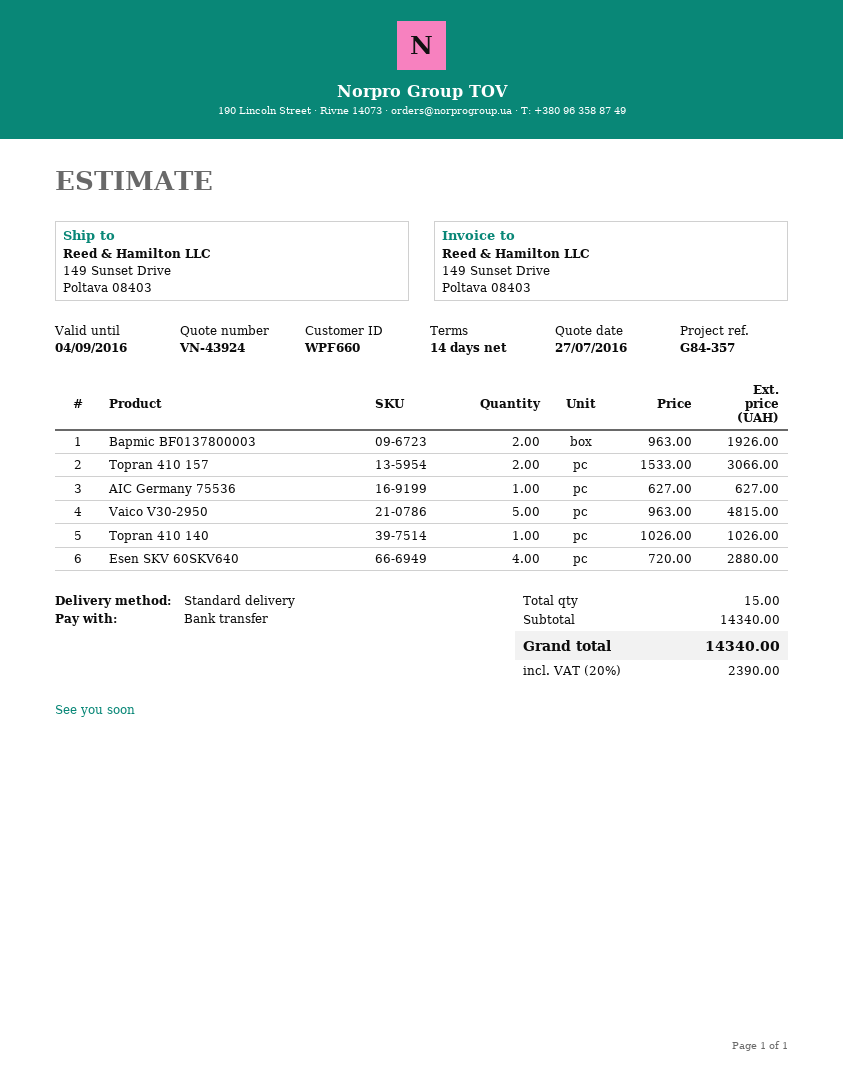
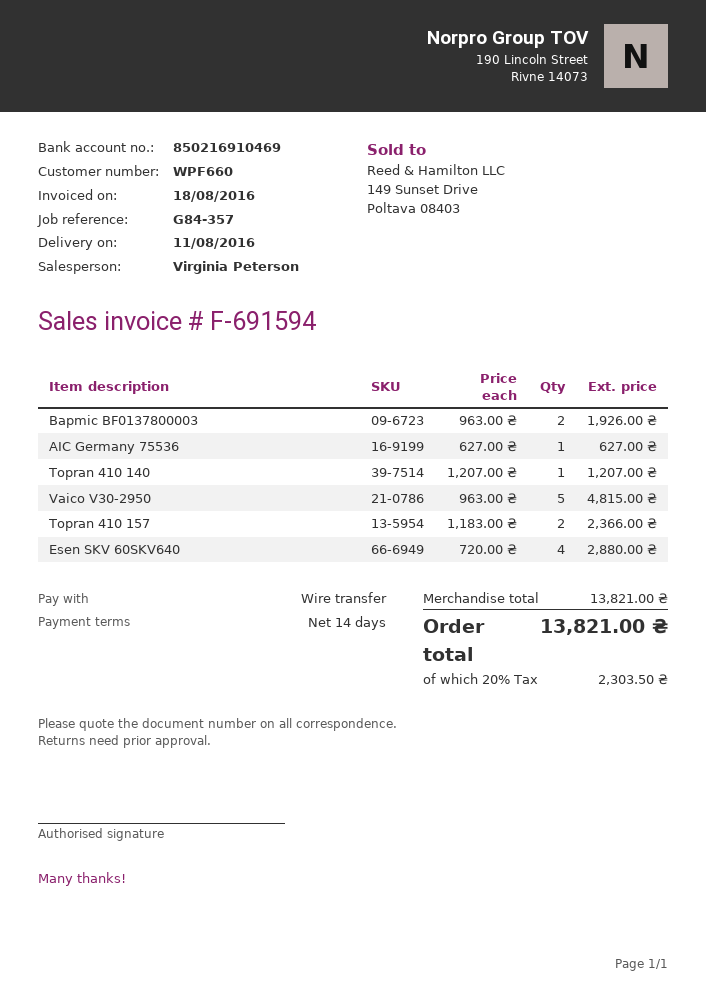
Topran 410 157: 2 x 1533.00 = 3066.00 -> 2 x 1183.00 = 2366.00
Topran 410 140: 1 x 1026.00 = 1026.00 -> 1 x 1207.00 = 1207.00
subtotal: 14340.00 -> 13821.00
tax: 20% = 2390.00 -> 20% = 2303.50
total: 14340.00 -> 13821.00

